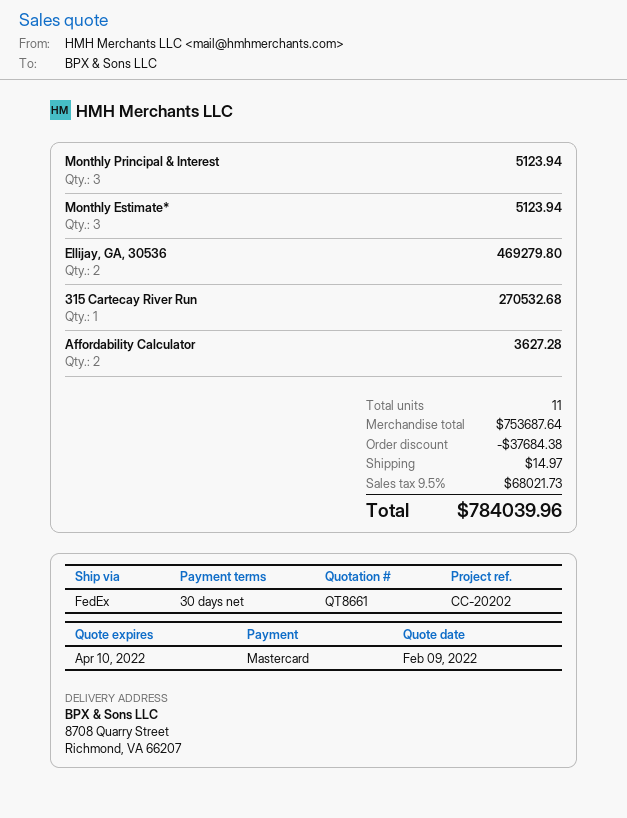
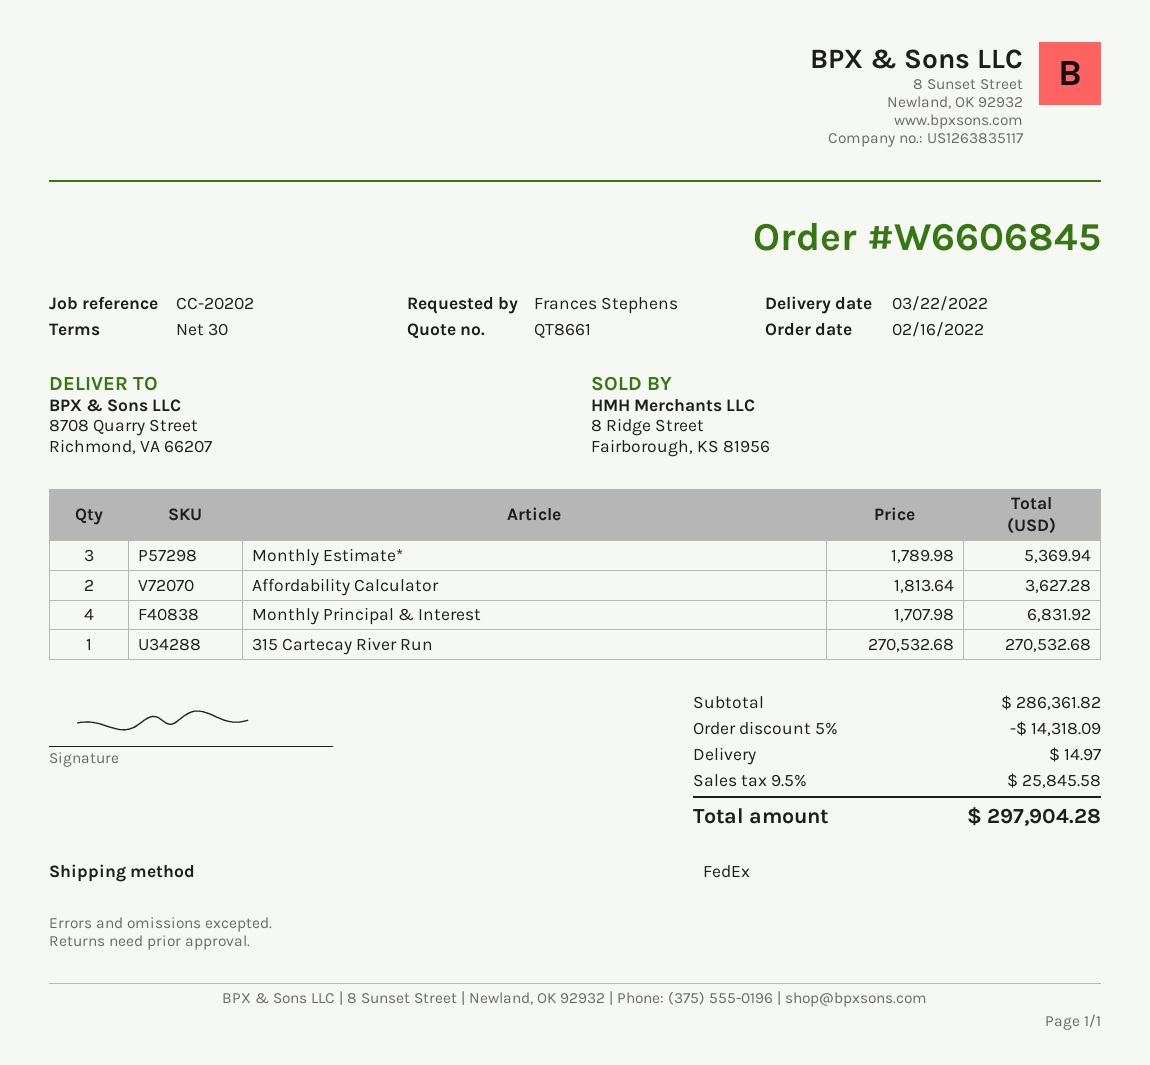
Monthly Principal & Interest: 3 for 5123.94 -> 4 for 6831.92
Monthly Estimate*: 3 for 5123.94 -> 3 for 5369.94
Ellijay, GA, 30536: 2 for 469279.80 -> none
subtotal: 753687.64 -> 286361.82
discount: 37684.38 -> 14318.09
tax: 9.5% = 68021.73 -> 9.5% = 25845.58
total: 784039.96 -> 297904.28

